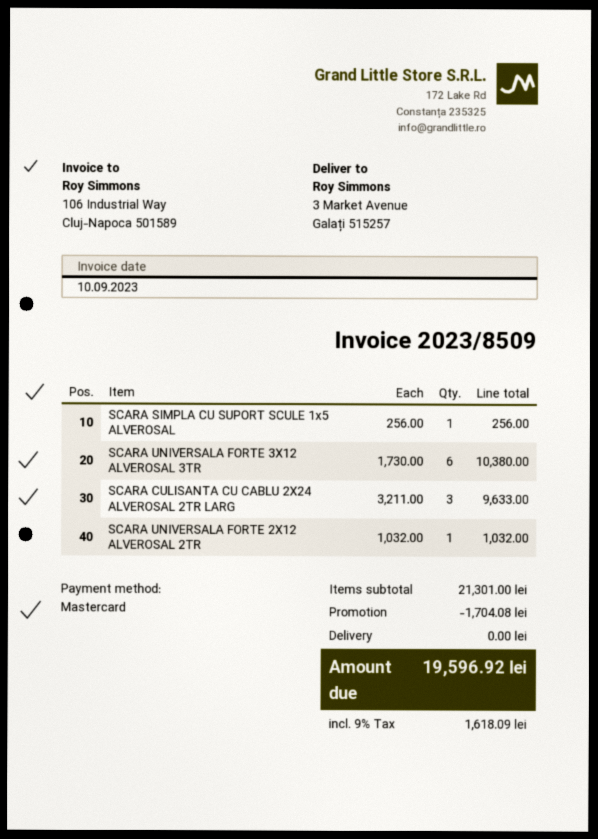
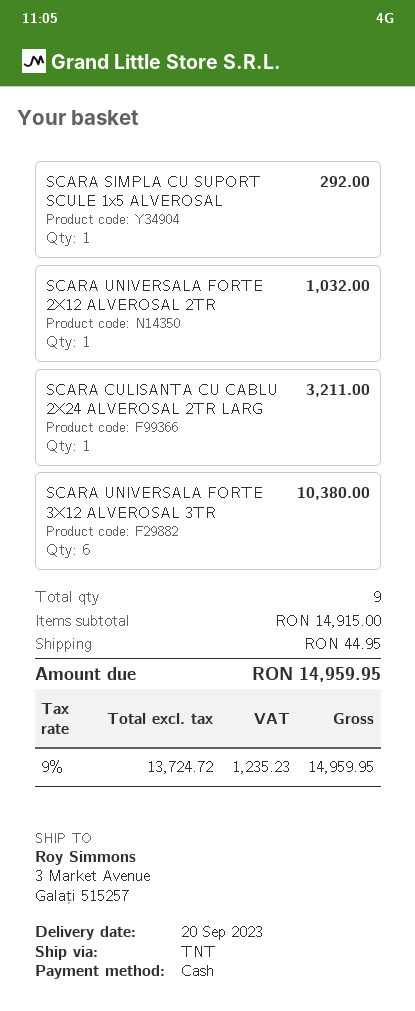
payment method: Mastercard -> cash
SCARA SIMPLA CU SUPORT SCULE 1x5 ALVEROSAL: 1 for 256.00 -> 1 for 292.00
SCARA CULISANTA CU CABLU 2X24 ALVEROSAL 2TR LARG: 3 for 9633.00 -> 1 for 3211.00
subtotal: 21301.00 -> 14915.00
discount: 1704.08 -> none
shipping: 0.00 -> 44.95
tax: 9% = 1618.09 -> 9% = 1235.23
total: 19596.92 -> 14959.95

